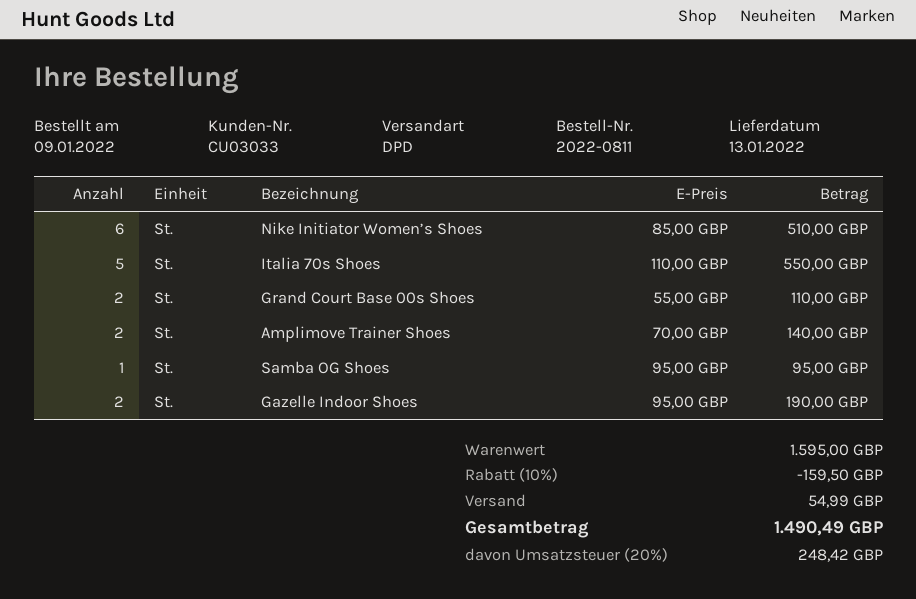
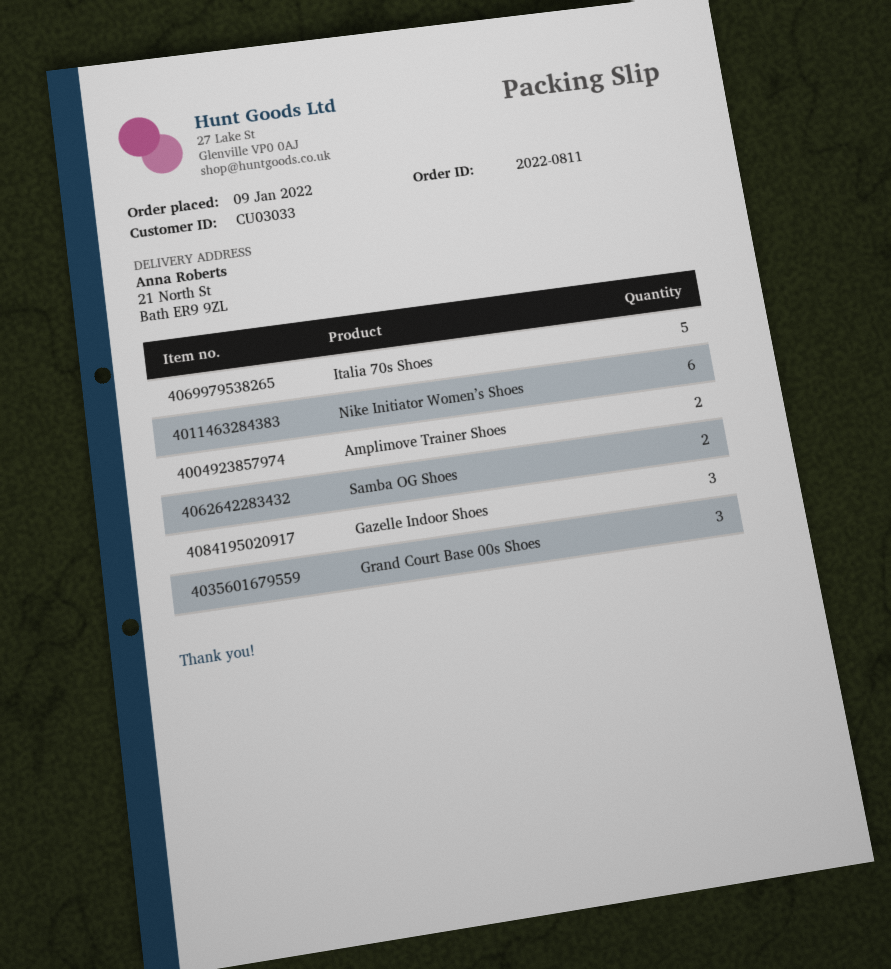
Grand Court Base 00s Shoes: 2 -> 3
Samba OG Shoes: 1 -> 2
Gazelle Indoor Shoes: 2 -> 3

